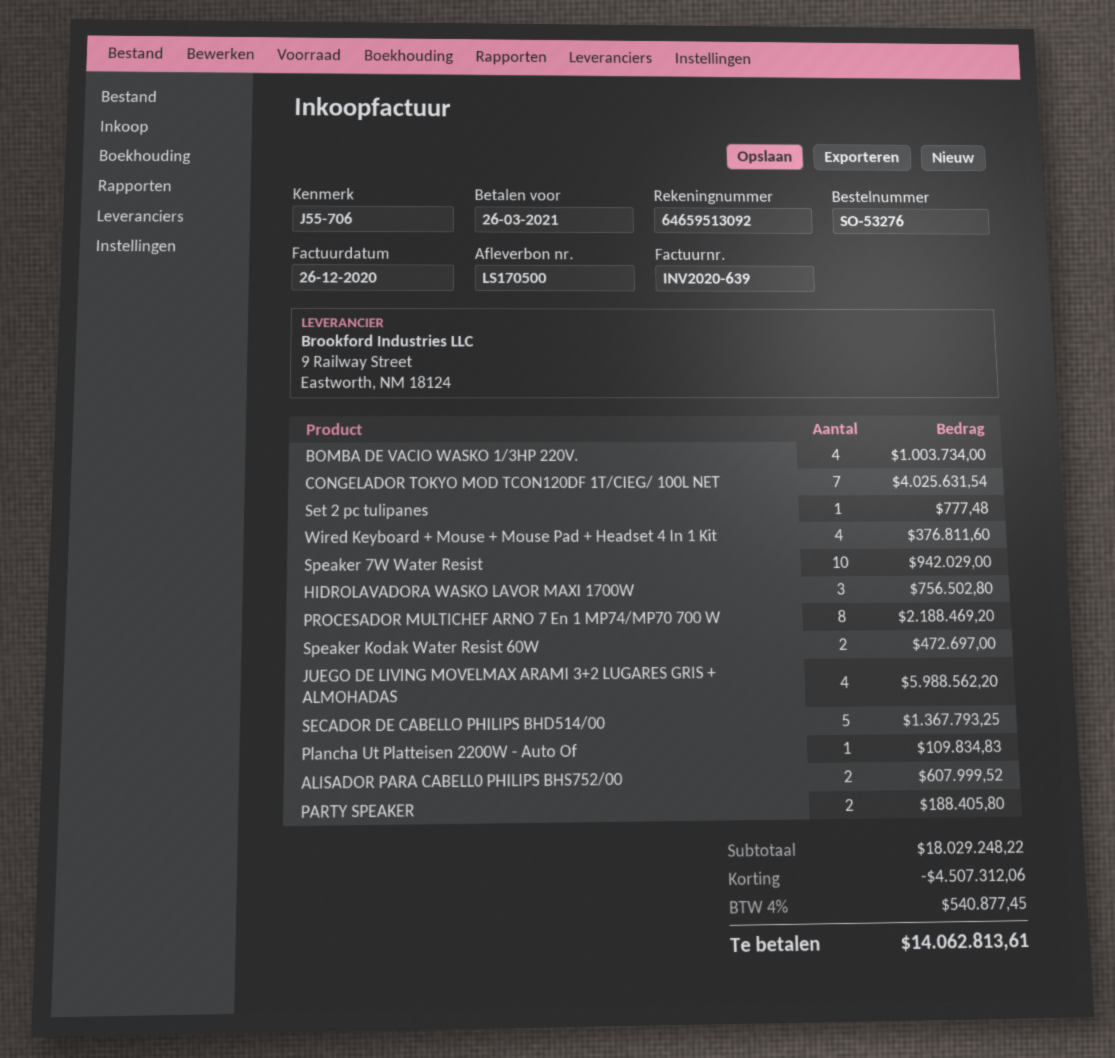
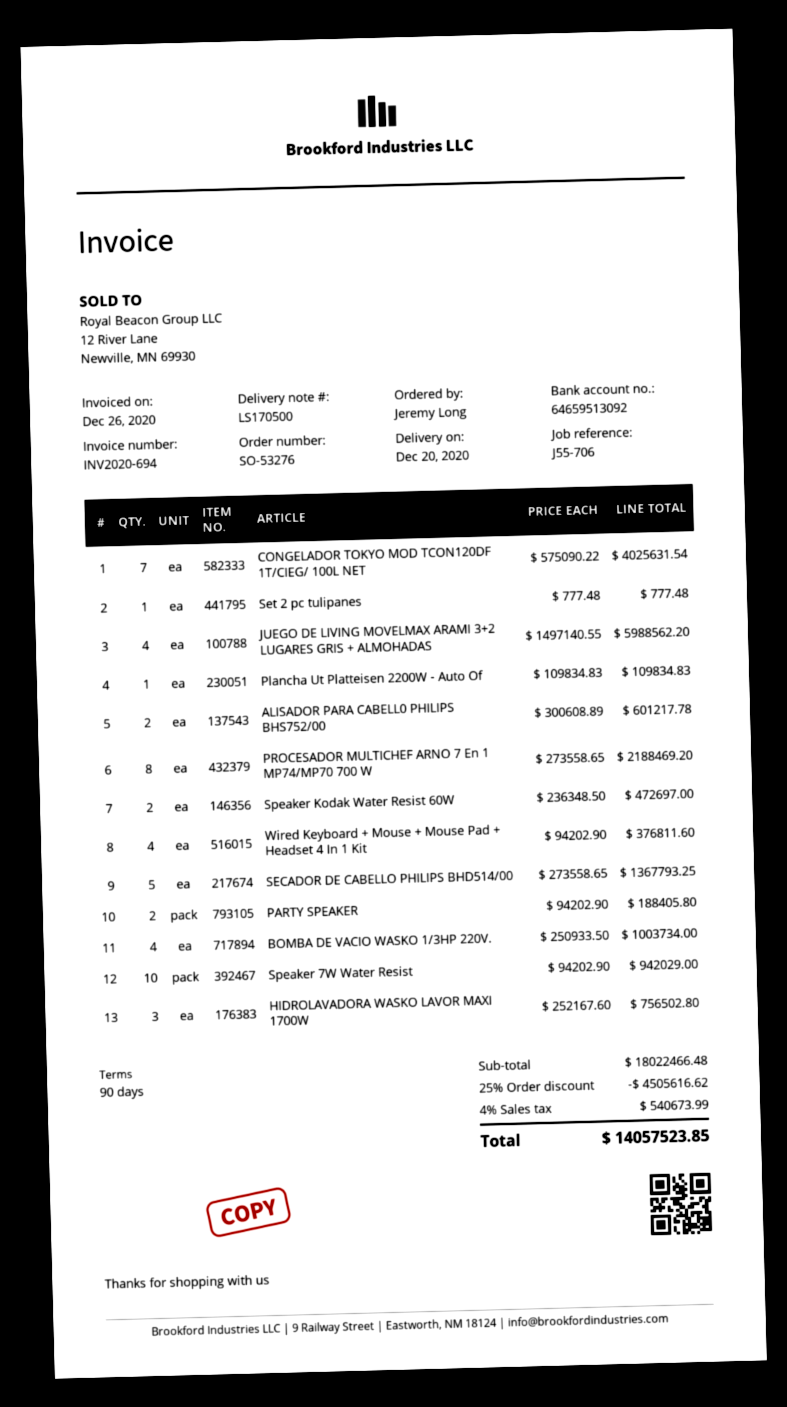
invoice number: INV2020-639 -> INV2020-694
ALISADOR PARA CABELL0 PHILIPS BHS752/00: 2 for 607999.52 -> 2 for 601217.78
subtotal: 18029248.22 -> 18022466.48
discount: 4507312.06 -> 4505616.62
tax: 4% = 540877.45 -> 4% = 540673.99
total: 14062813.61 -> 14057523.85

